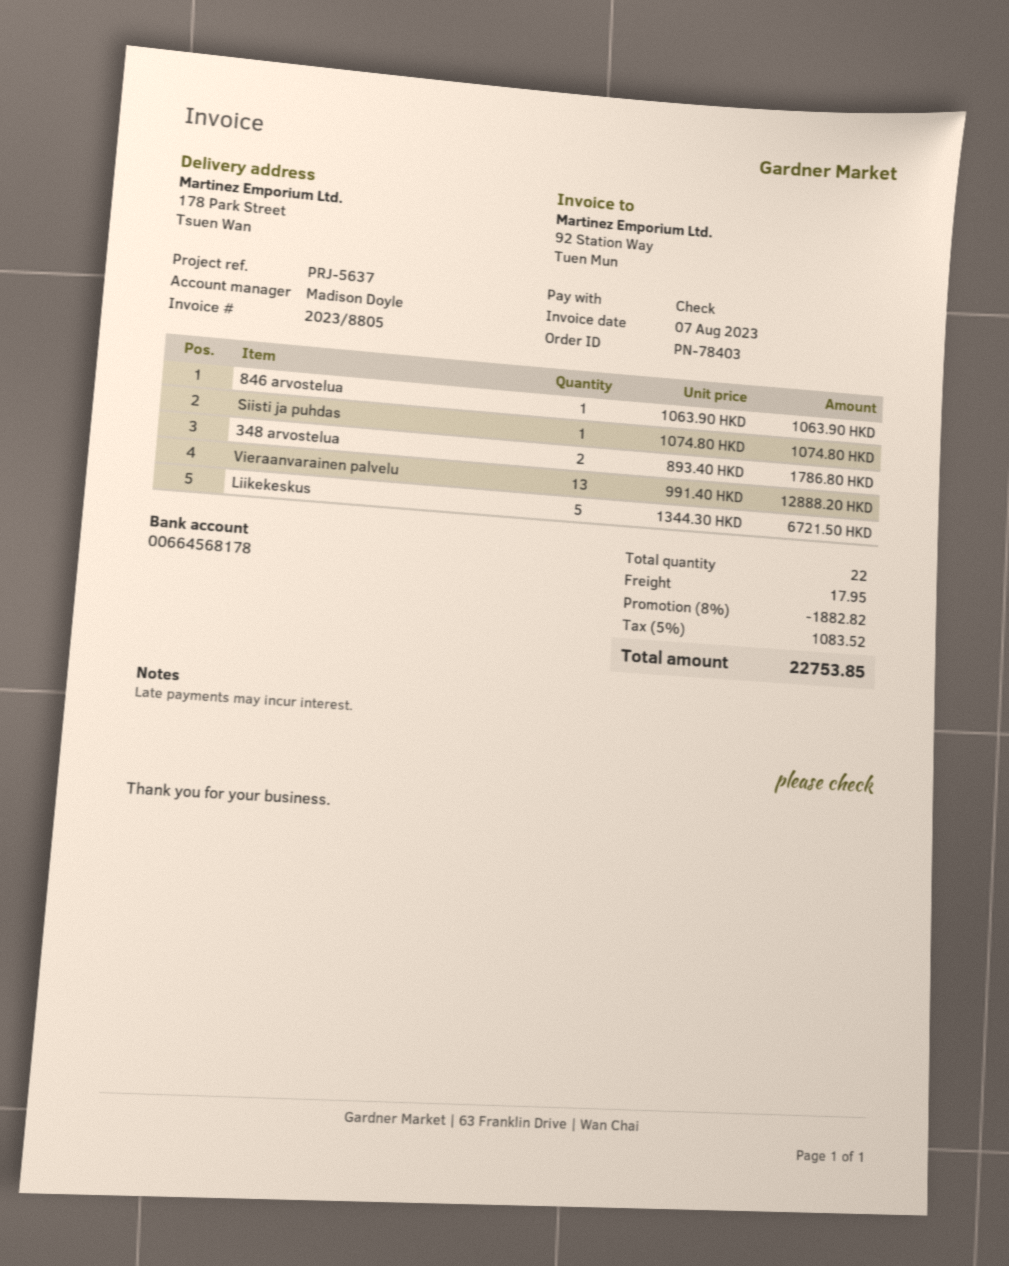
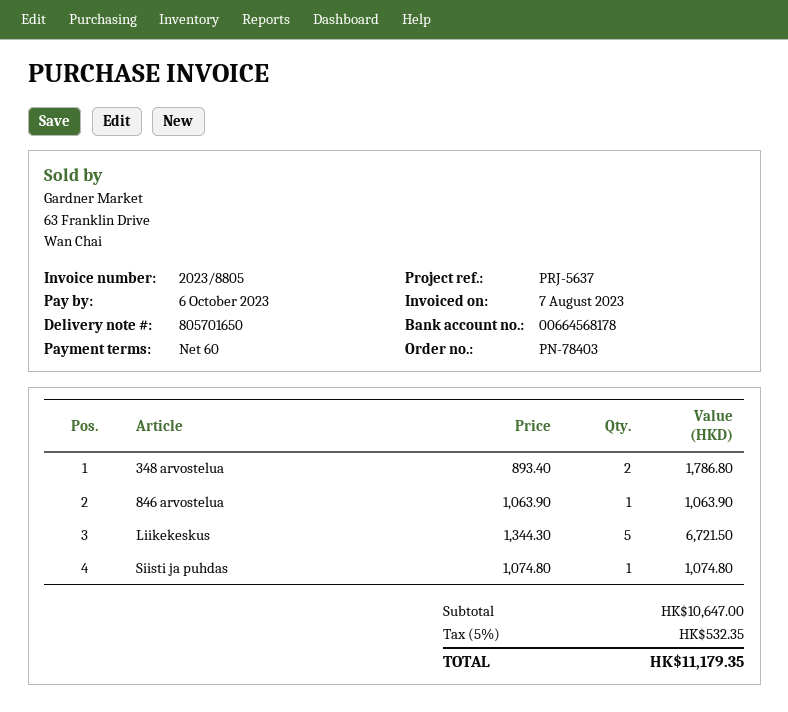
Vieraanvarainen palvelu: 13 x 991.40 = 12888.20 -> none
discount: 8% = 1882.82 -> none
shipping: 17.95 -> none
tax: 5% = 1083.52 -> 5% = 532.35
total: 22753.85 -> 11179.35

